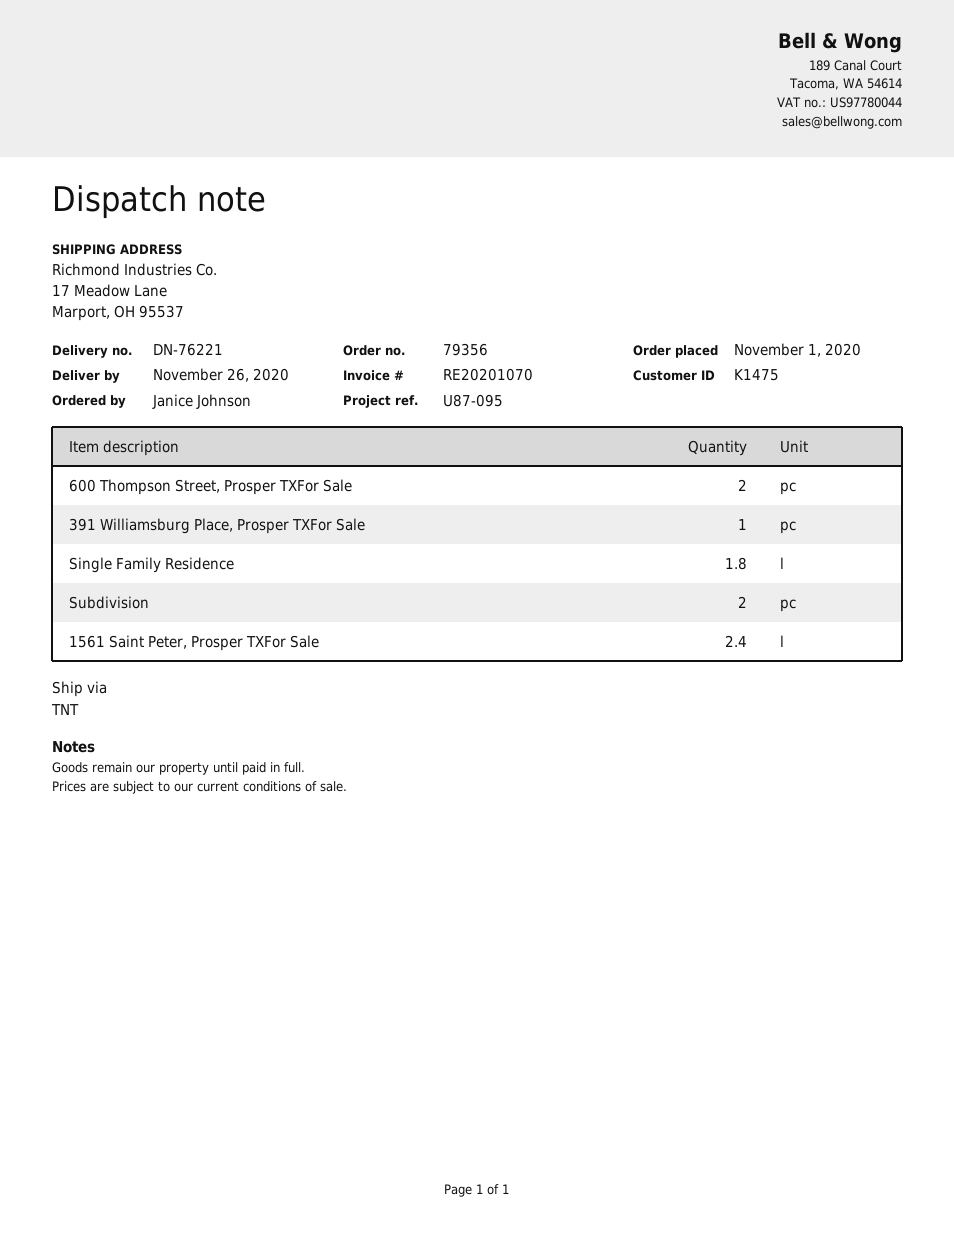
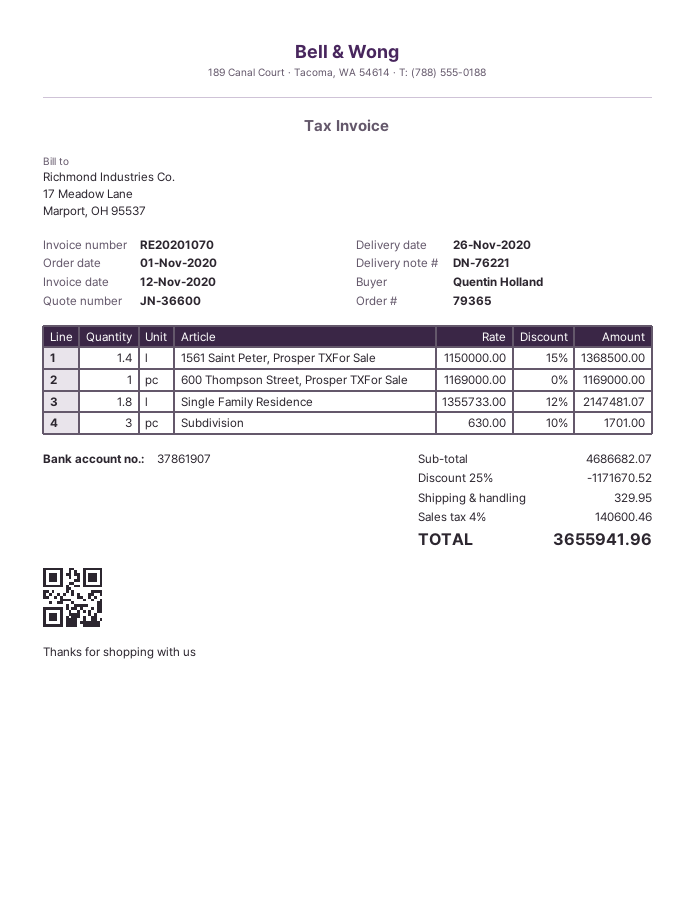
order number: 79356 -> 79365
ordered by: Janice Johnson -> Quentin Holland
600 Thompson Street, Prosper TXFor Sale: 2 -> 1
391 Williamsburg Place, Prosper TXFor Sale: 1 -> none
Subdivision: 2 -> 3
1561 Saint Peter, Prosper TXFor Sale: 2.4 -> 1.4

